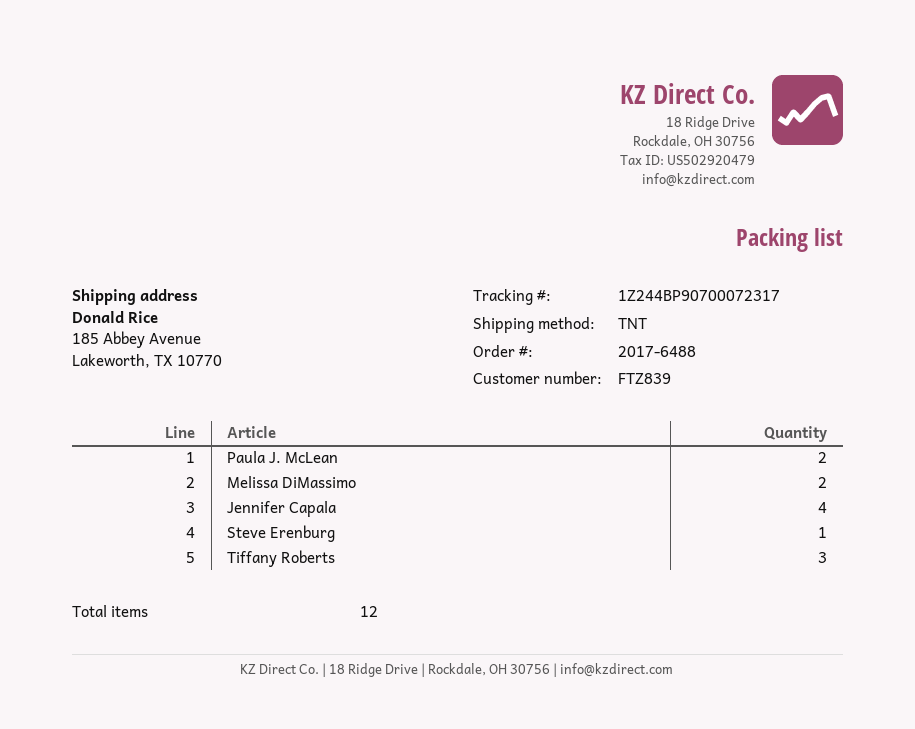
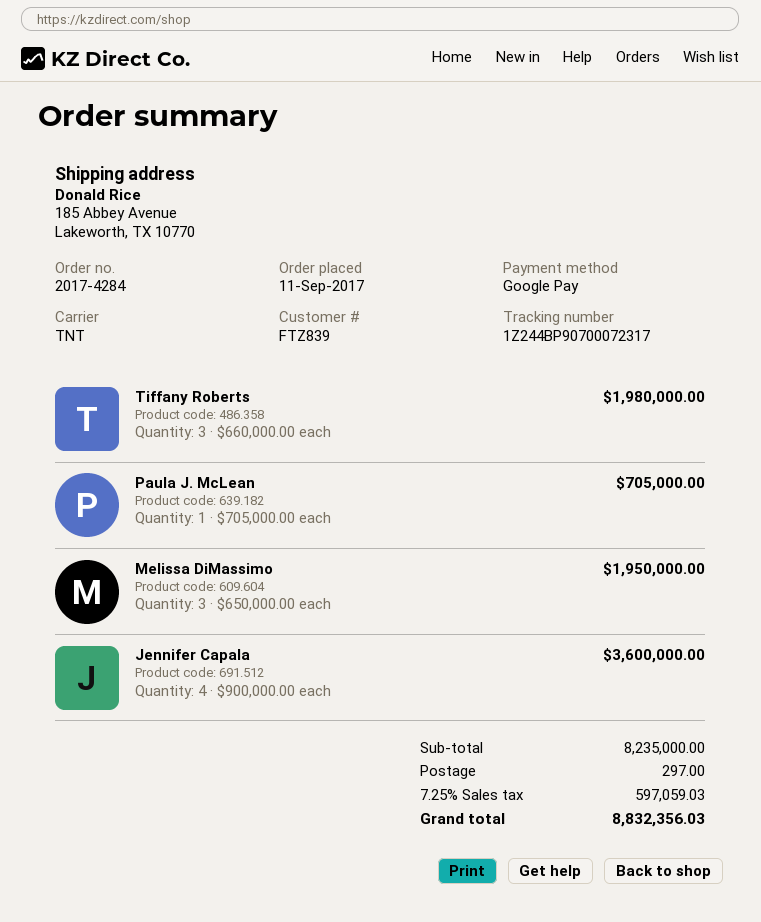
order number: 2017-6488 -> 2017-4284
Paula J. McLean: 2 -> 1
Melissa DiMassimo: 2 -> 3
Steve Erenburg: 1 -> none

